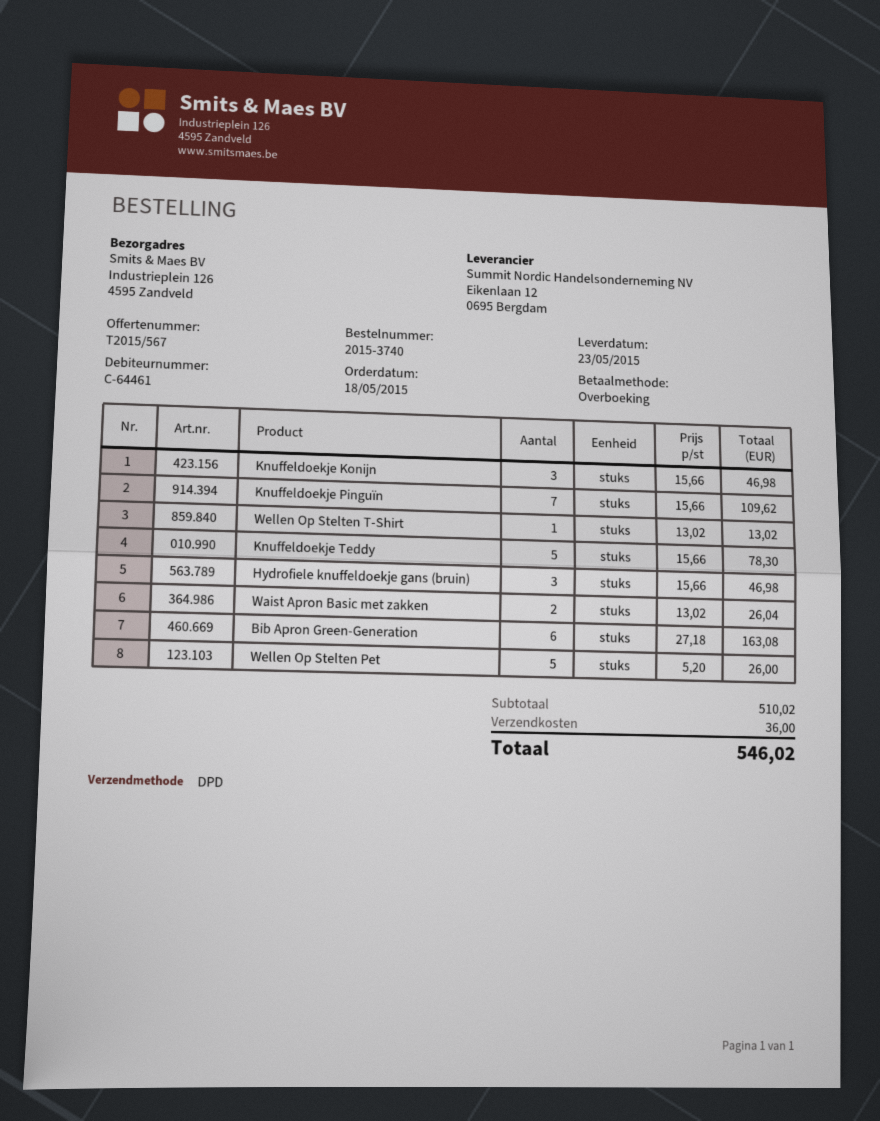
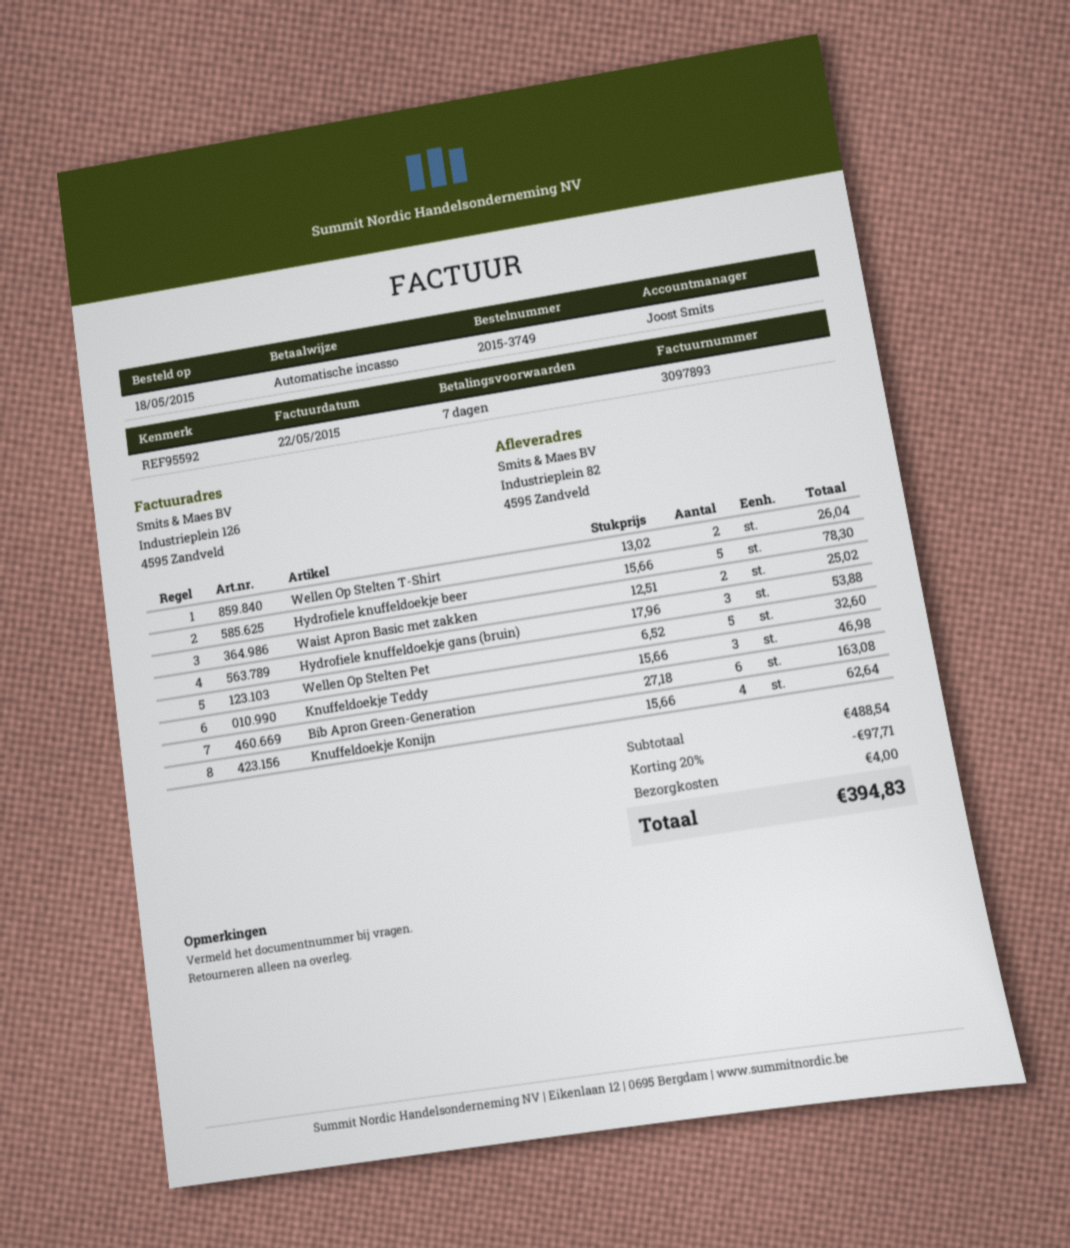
order number: 2015-3740 -> 2015-3749
payment method: bank transfer -> direct debit
ship to: Industrieplein 126, 4595 Zandveld -> Industrieplein 82, 4595 Zandveld
Knuffeldoekje Konijn: 3 x 15.66 = 46.98 -> 4 x 15.66 = 62.64
Knuffeldoekje Pinguïn: 7 x 15.66 = 109.62 -> none
Wellen Op Stelten T-Shirt: 1 x 13.02 = 13.02 -> 2 x 13.02 = 26.04
Knuffeldoekje Teddy: 5 x 15.66 = 78.30 -> 3 x 15.66 = 46.98
Hydrofiele knuffeldoekje gans (bruin): 3 x 15.66 = 46.98 -> 3 x 17.96 = 53.88
Waist Apron Basic met zakken: 2 x 13.02 = 26.04 -> 2 x 12.51 = 25.02
Wellen Op Stelten Pet: 5 x 5.20 = 26.00 -> 5 x 6.52 = 32.60
Hydrofiele knuffeldoekje beer: none -> 5 x 15.66 = 78.30
subtotal: 510.02 -> 488.54
discount: none -> 20% = 97.71
shipping: 36.00 -> 4.00
total: 546.02 -> 394.83

